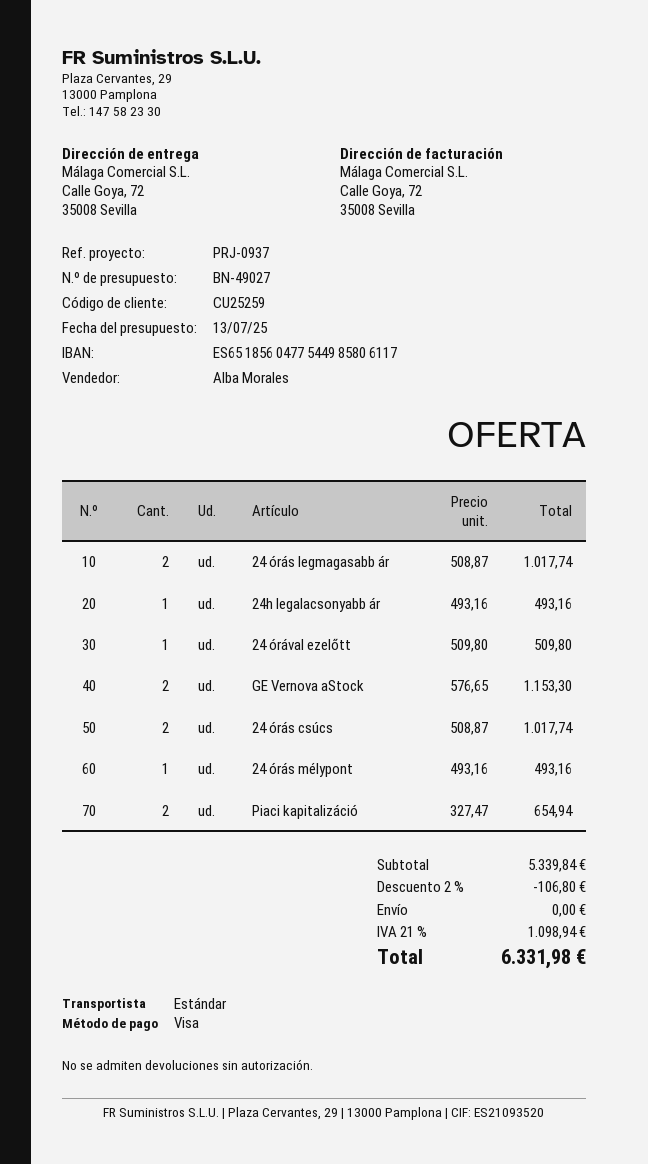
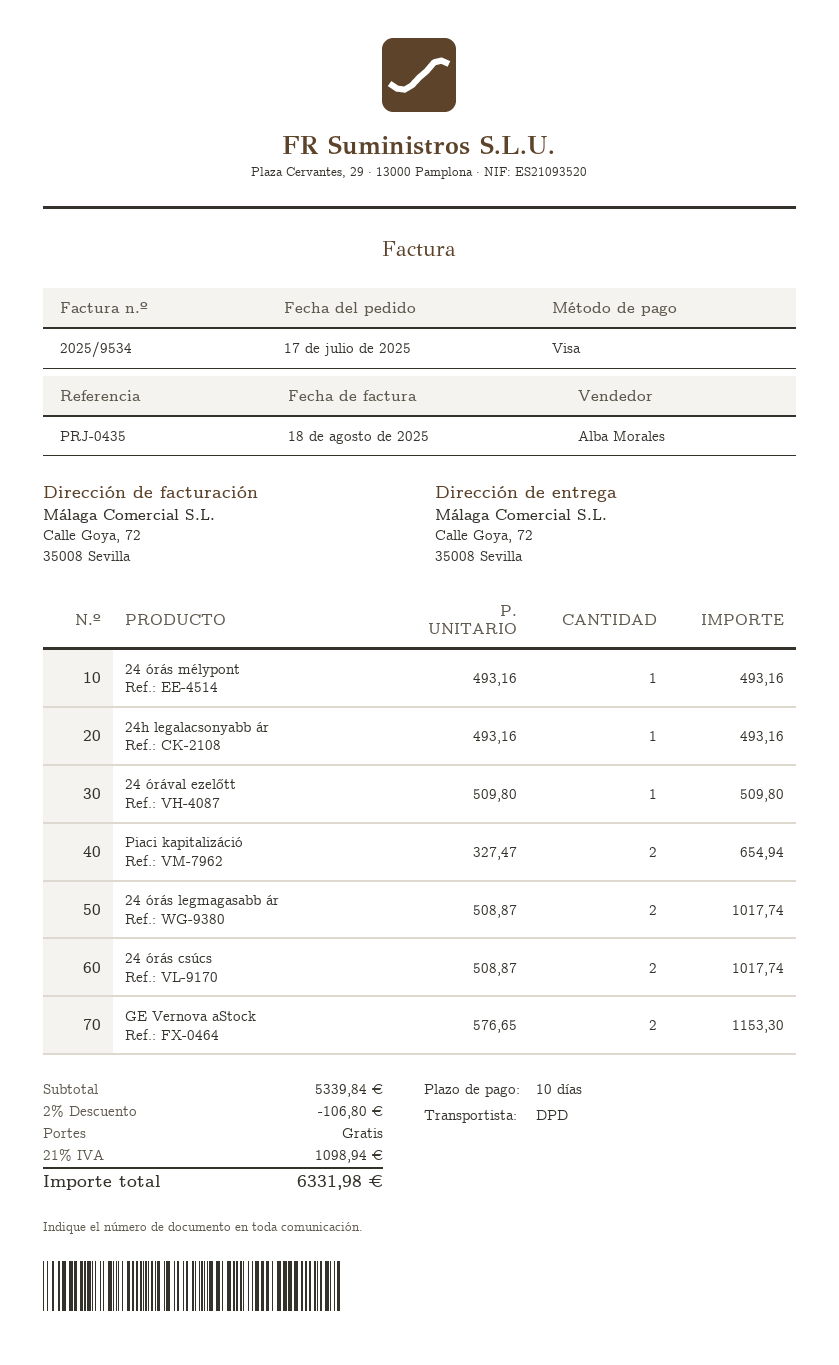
reference: PRJ-0937 -> PRJ-0435
shipping method: standard -> DPD

